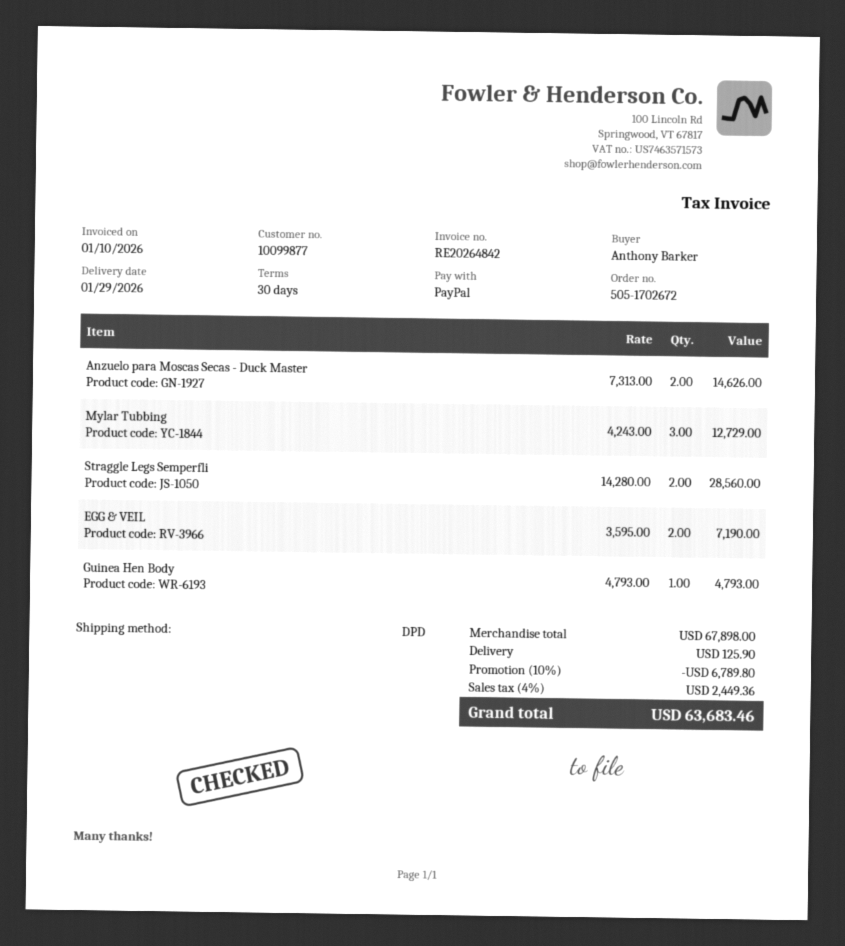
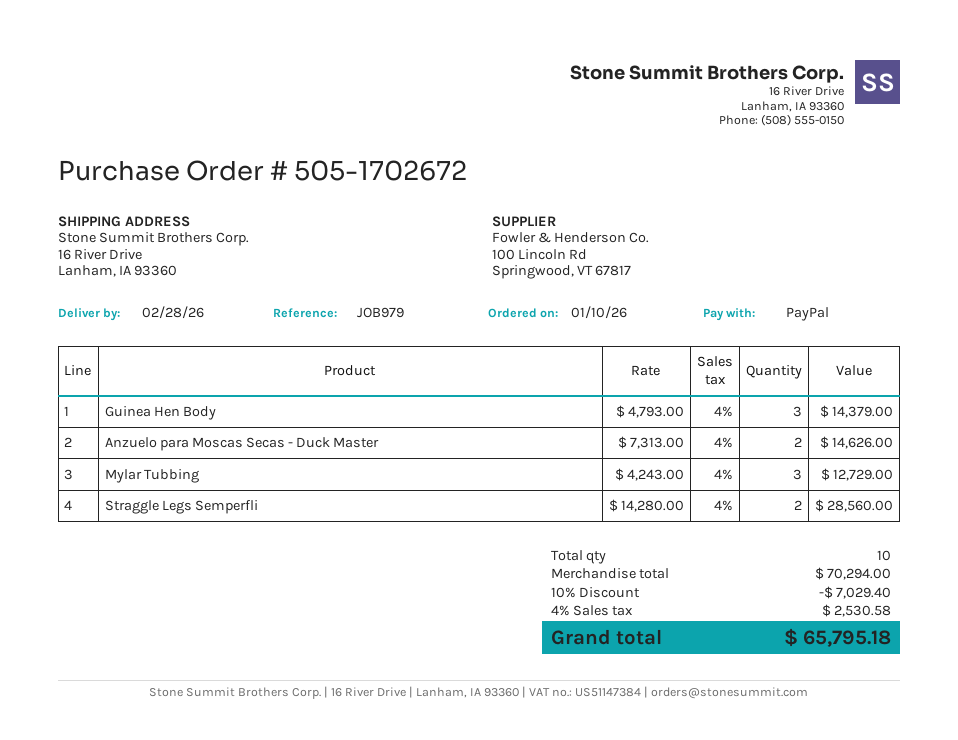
delivery date: 2026-01-29 -> 2026-02-28
EGG & VEIL: 2 x 3595.00 = 7190.00 -> none
Guinea Hen Body: 1 x 4793.00 = 4793.00 -> 3 x 4793.00 = 14379.00
subtotal: 67898.00 -> 70294.00
discount: 10% = 6789.80 -> 10% = 7029.40
shipping: 125.90 -> none
tax: 4% = 2449.36 -> 4% = 2530.58
total: 63683.46 -> 65795.18

